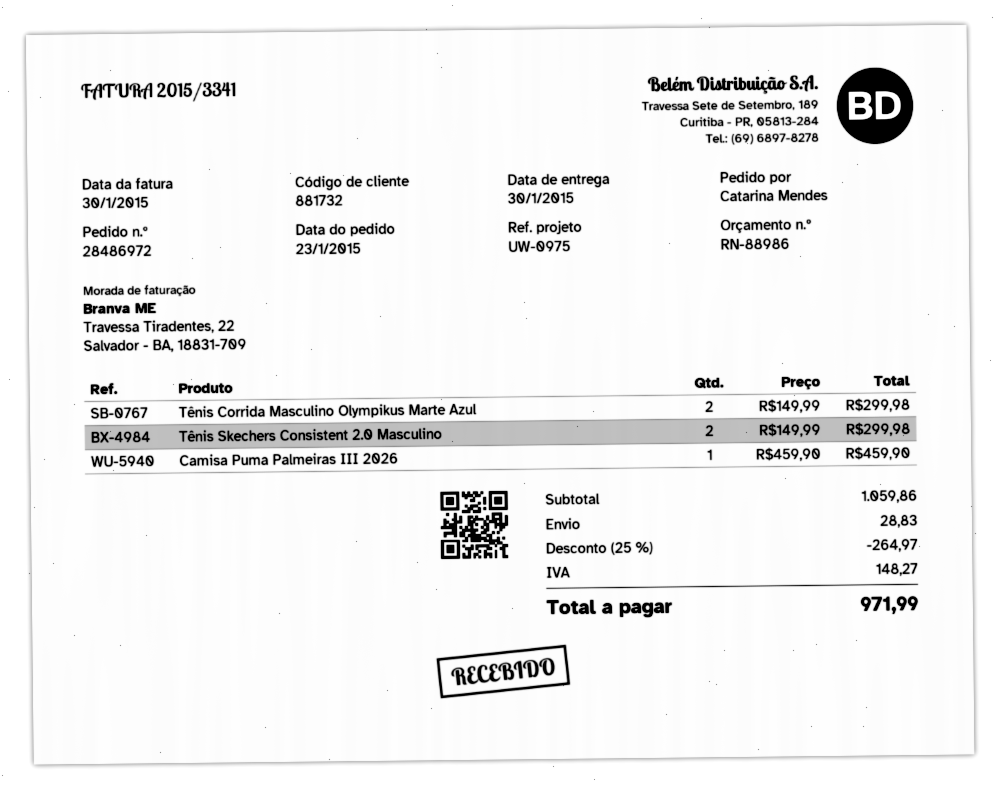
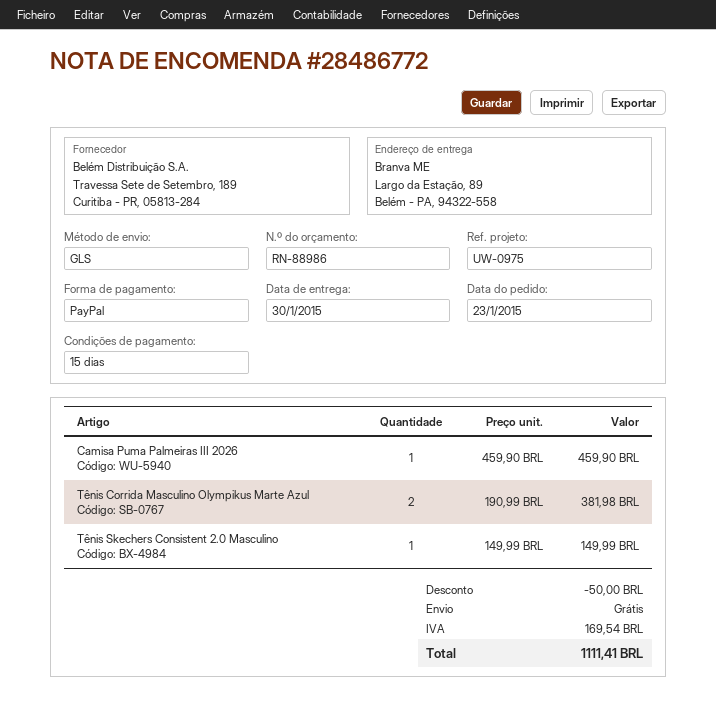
order number: 28486972 -> 28486772
Tênis Corrida Masculino Olympikus Marte Azul: 2 x 149.99 = 299.98 -> 2 x 190.99 = 381.98
Tênis Skechers Consistent 2.0 Masculino: 2 x 149.99 = 299.98 -> 1 x 149.99 = 149.99
discount: 264.97 -> 50.00
shipping: 28.83 -> 0.00
tax: 148.27 -> 169.54
total: 971.99 -> 1111.41

